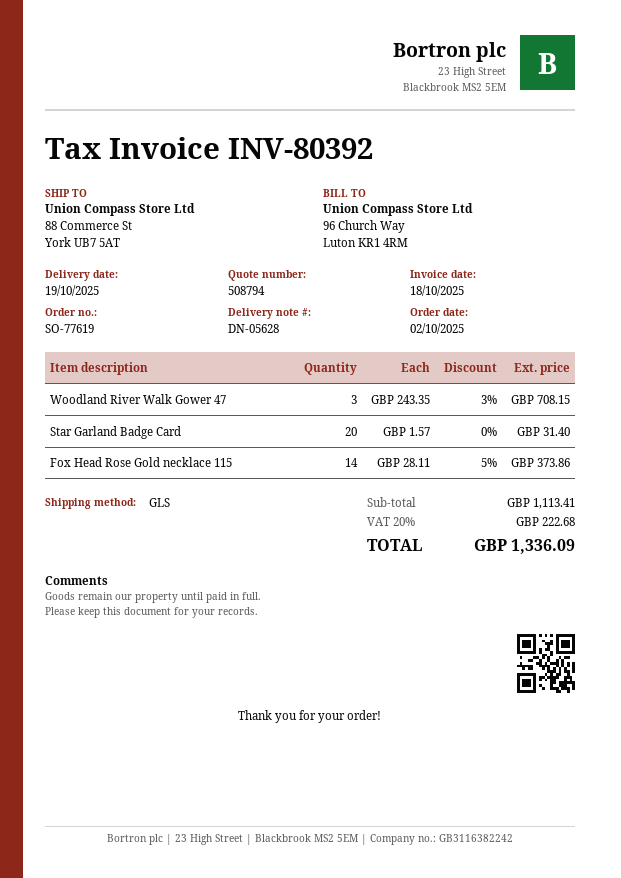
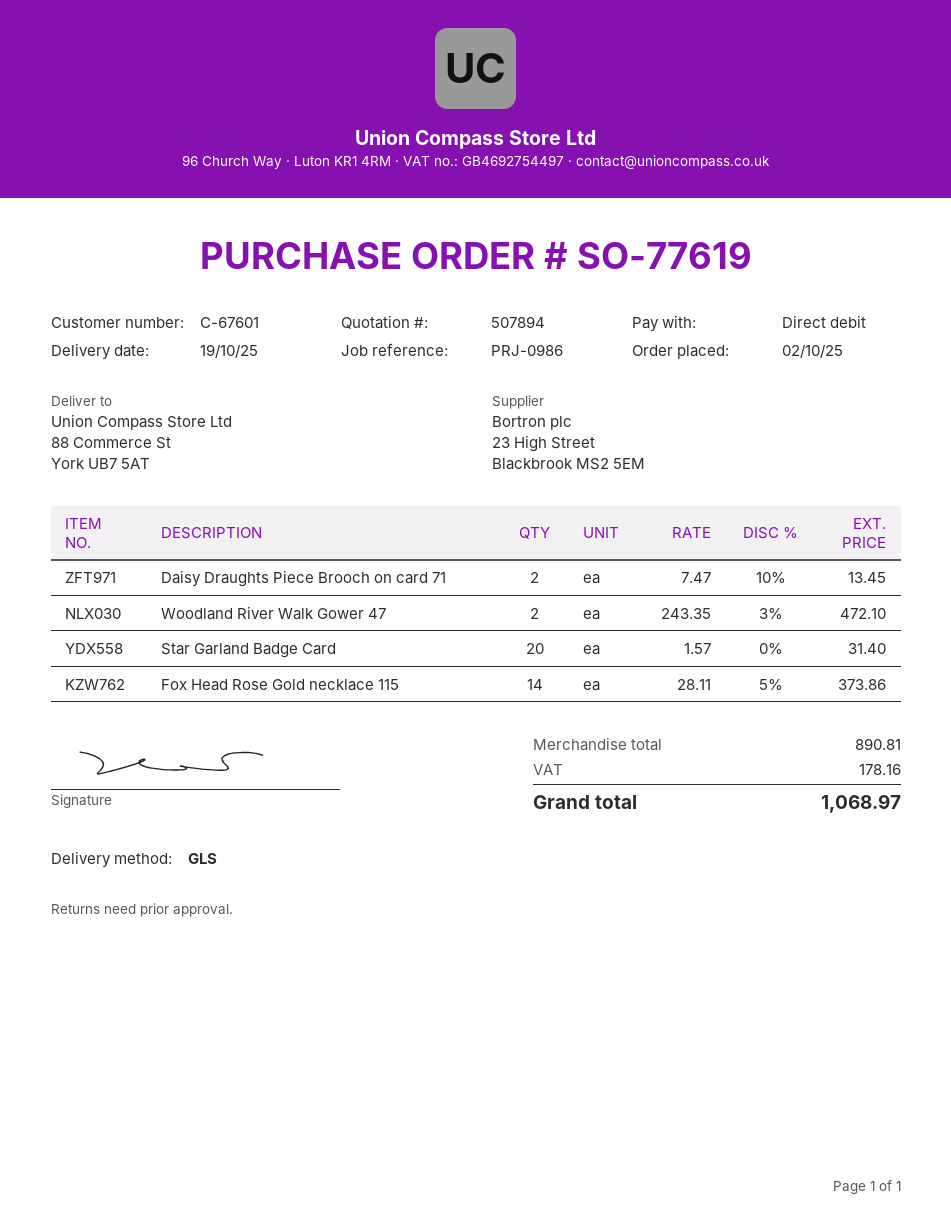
quote number: 508794 -> 507894
Woodland River Walk Gower 47: 3 x 243.35 - 3% = 708.15 -> 2 x 243.35 - 3% = 472.10
Daisy Draughts Piece Brooch on card 71: none -> 2 x 7.47 - 10% = 13.45
subtotal: 1113.41 -> 890.81
tax: 222.68 -> 178.16
total: 1336.09 -> 1068.97

